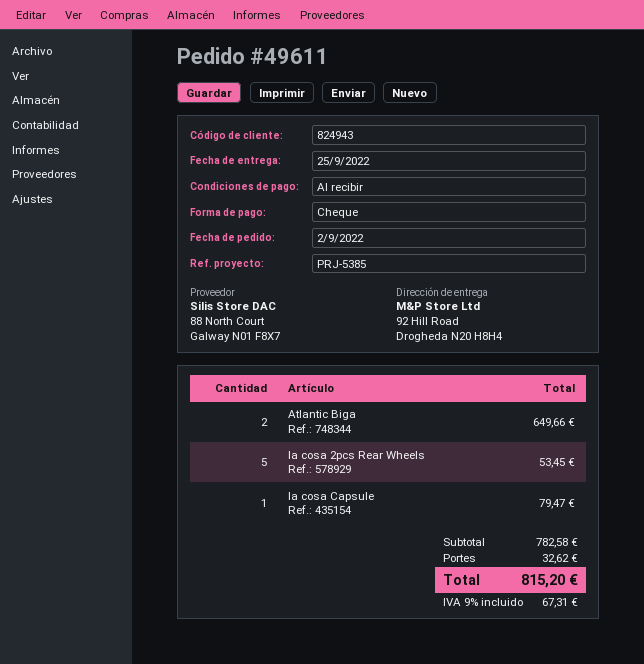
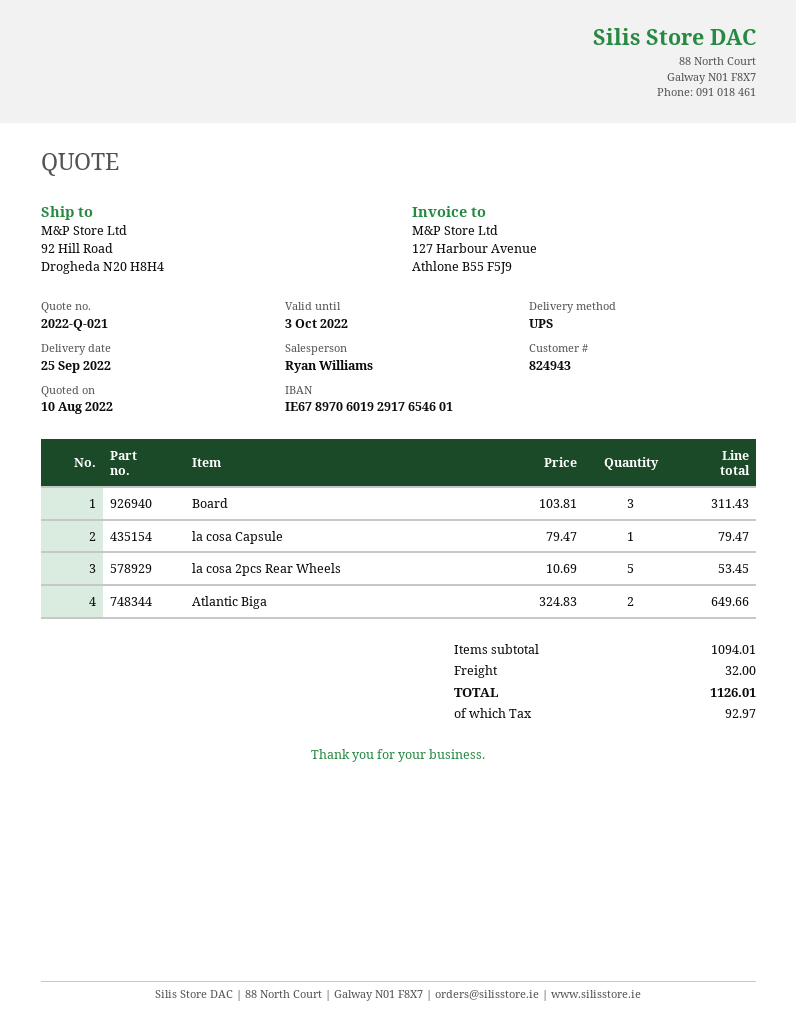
Board: none -> 3 for 311.43
subtotal: 782.58 -> 1094.01
shipping: 32.62 -> 32.00
tax: 67.31 -> 92.97
total: 815.20 -> 1126.01

